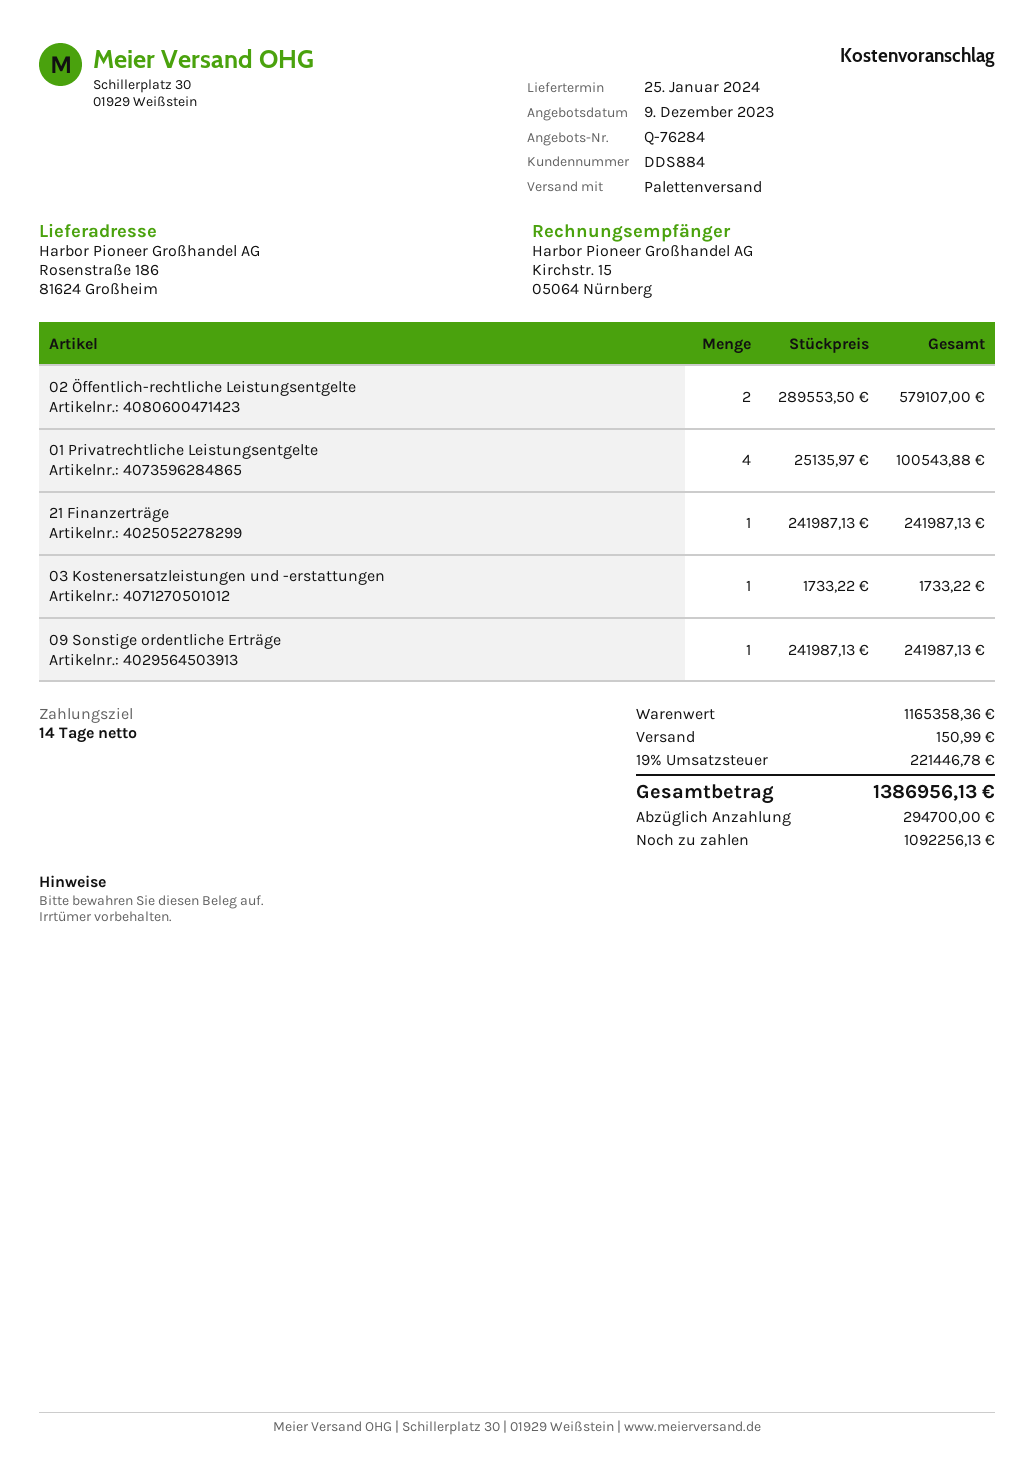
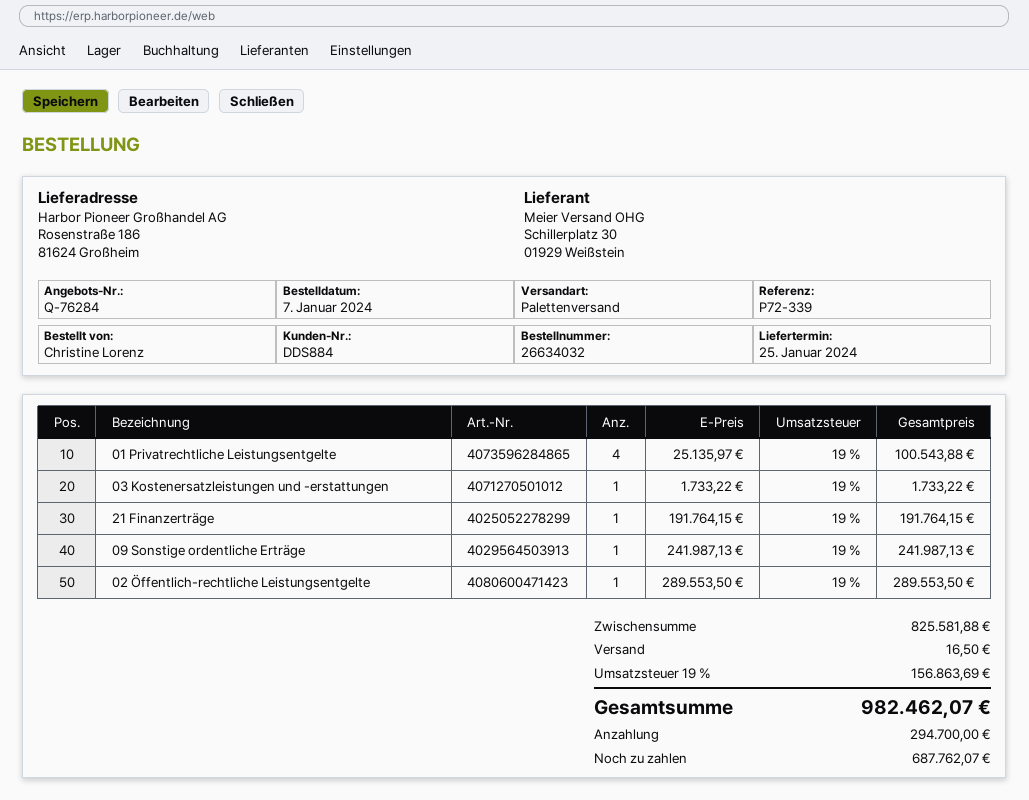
02 Öffentlich-rechtliche Leistungsentgelte: 2 x 289553.50 = 579107.00 -> 1 x 289553.50 = 289553.50
21 Finanzerträge: 1 x 241987.13 = 241987.13 -> 1 x 191764.15 = 191764.15
subtotal: 1165358.36 -> 825581.88
shipping: 150.99 -> 16.50
tax: 19% = 221446.78 -> 19% = 156863.69
total: 1386956.13 -> 982462.07
balance: 1092256.13 -> 687762.07

